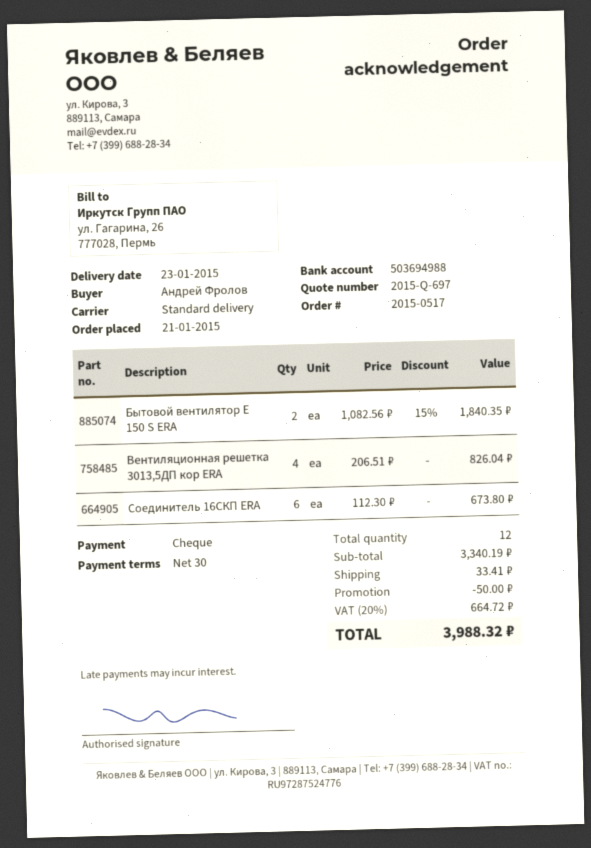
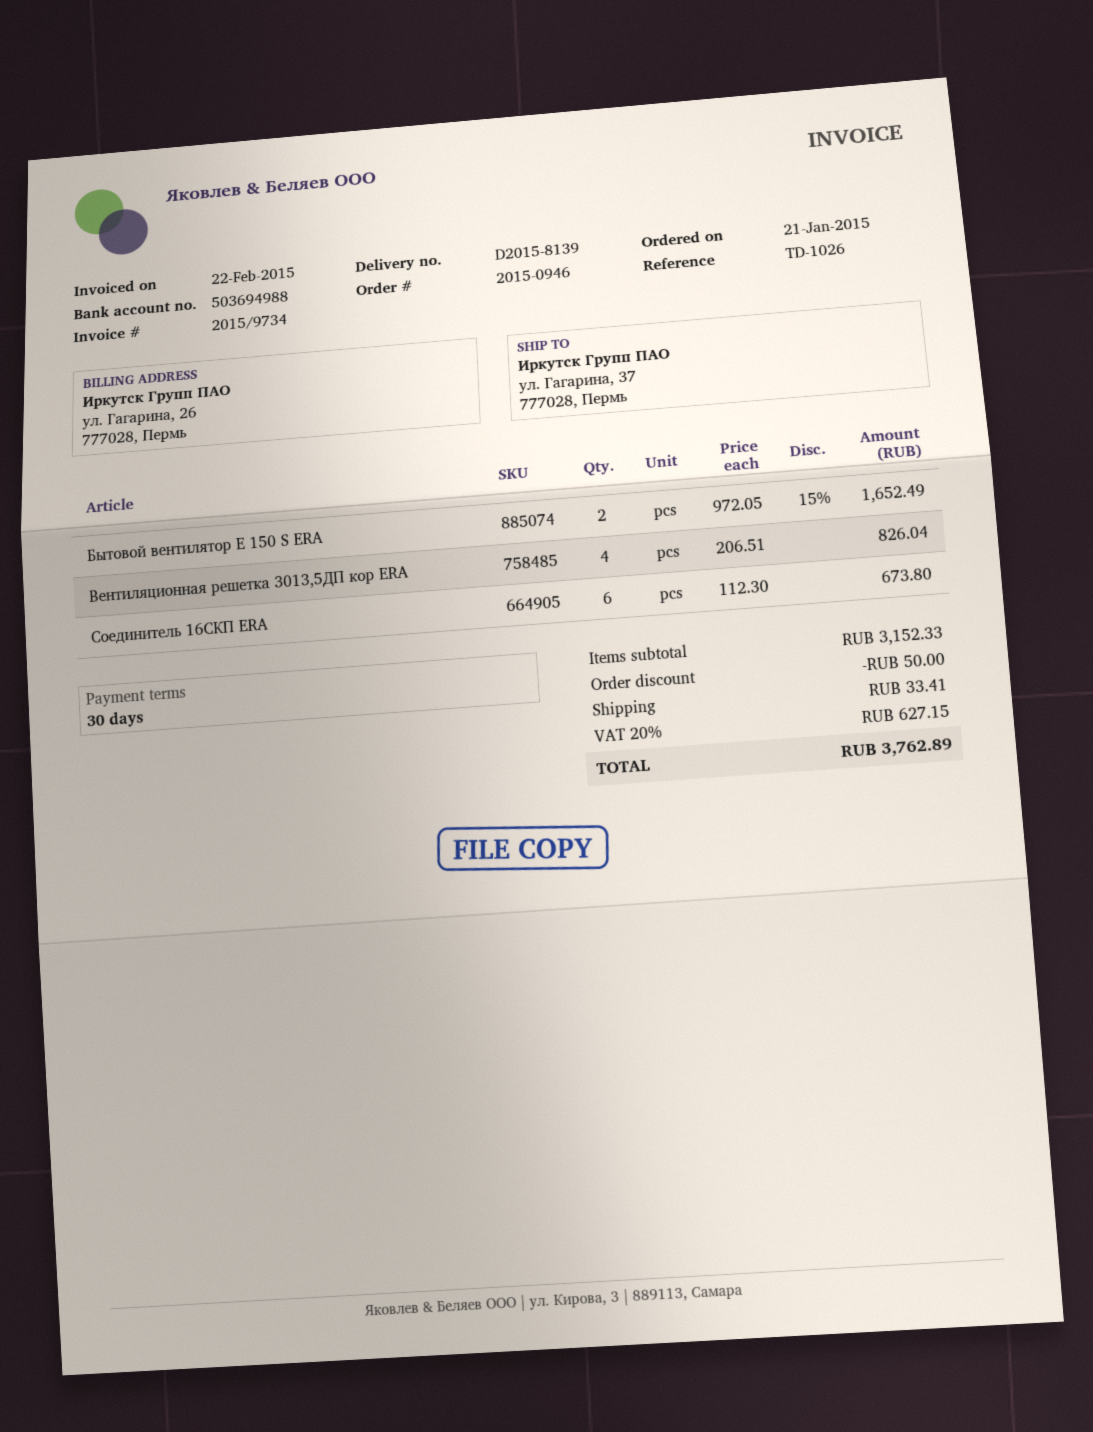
order number: 2015-0517 -> 2015-0946
Бытовой вентилятор E 150 S ERA: 2 x 1082.56 - 15% = 1840.35 -> 2 x 972.05 - 15% = 1652.49
subtotal: 3340.19 -> 3152.33
tax: 20% = 664.72 -> 20% = 627.15
total: 3988.32 -> 3762.89

